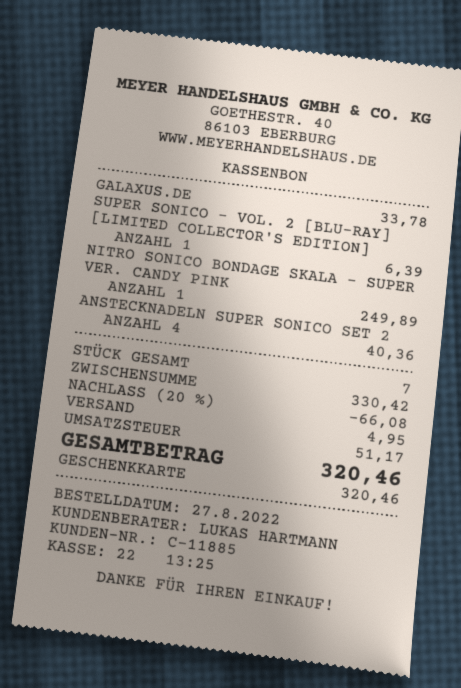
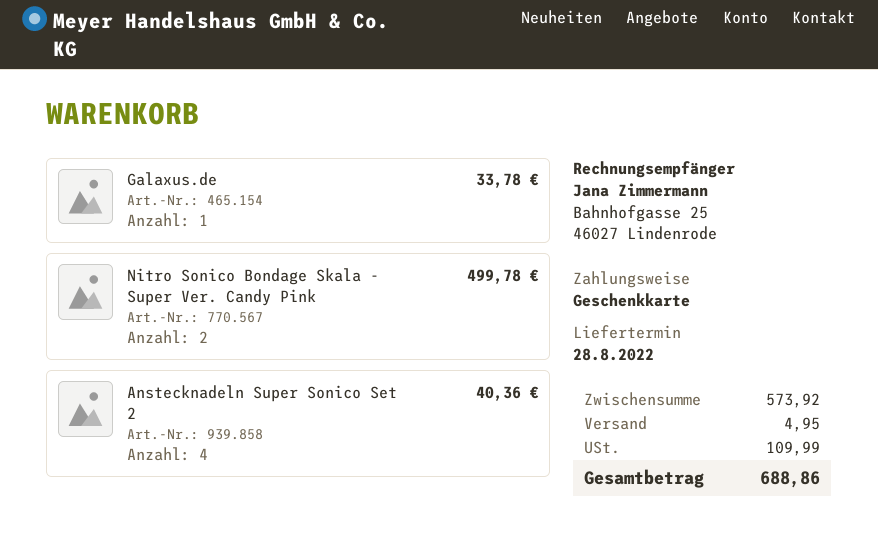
SUPER SONICO - VOL. 2 [BLU-RAY] [LIMITED COLLECTOR'S EDITION]: 1 for 6.39 -> none
NITRO SONICO BONDAGE SKALA - SUPER VER. CANDY PINK: 1 for 249.89 -> 2 for 499.78
subtotal: 330.42 -> 573.92
discount: 20% = 66.08 -> none
tax: 51.17 -> 109.99
total: 320.46 -> 688.86

